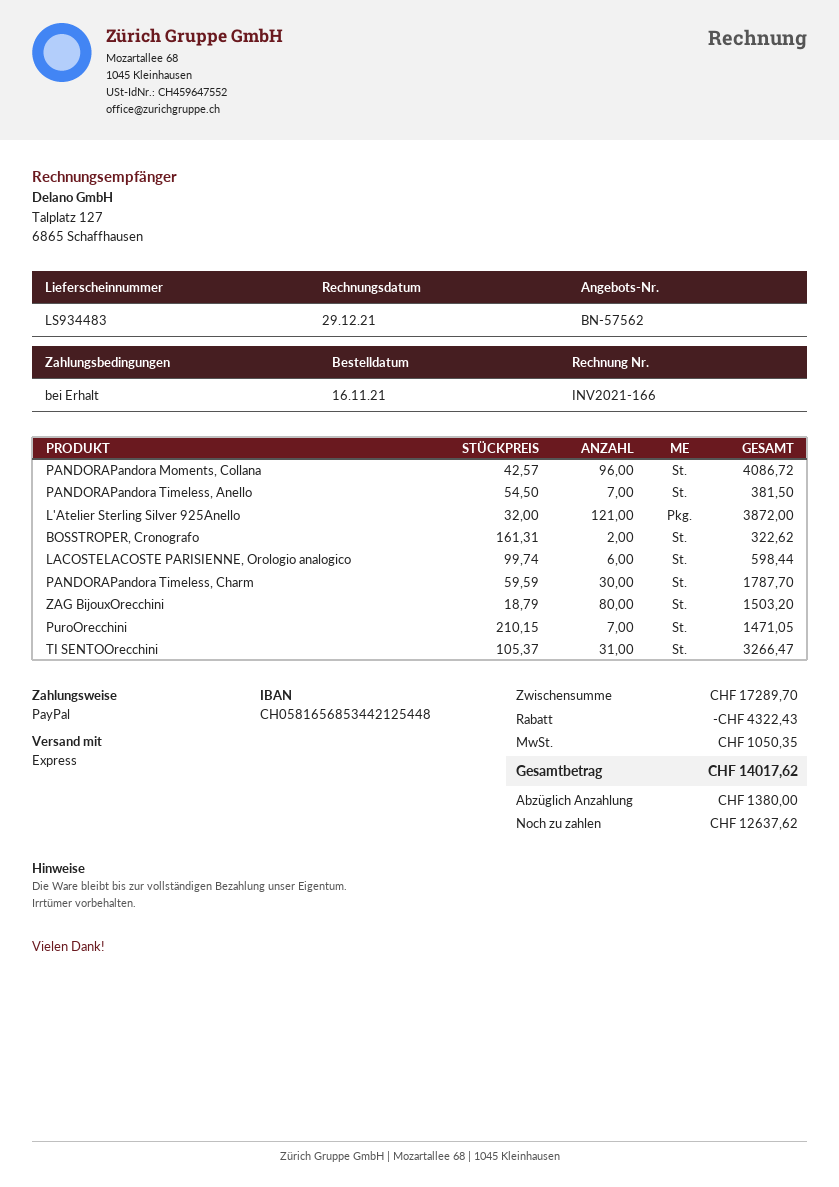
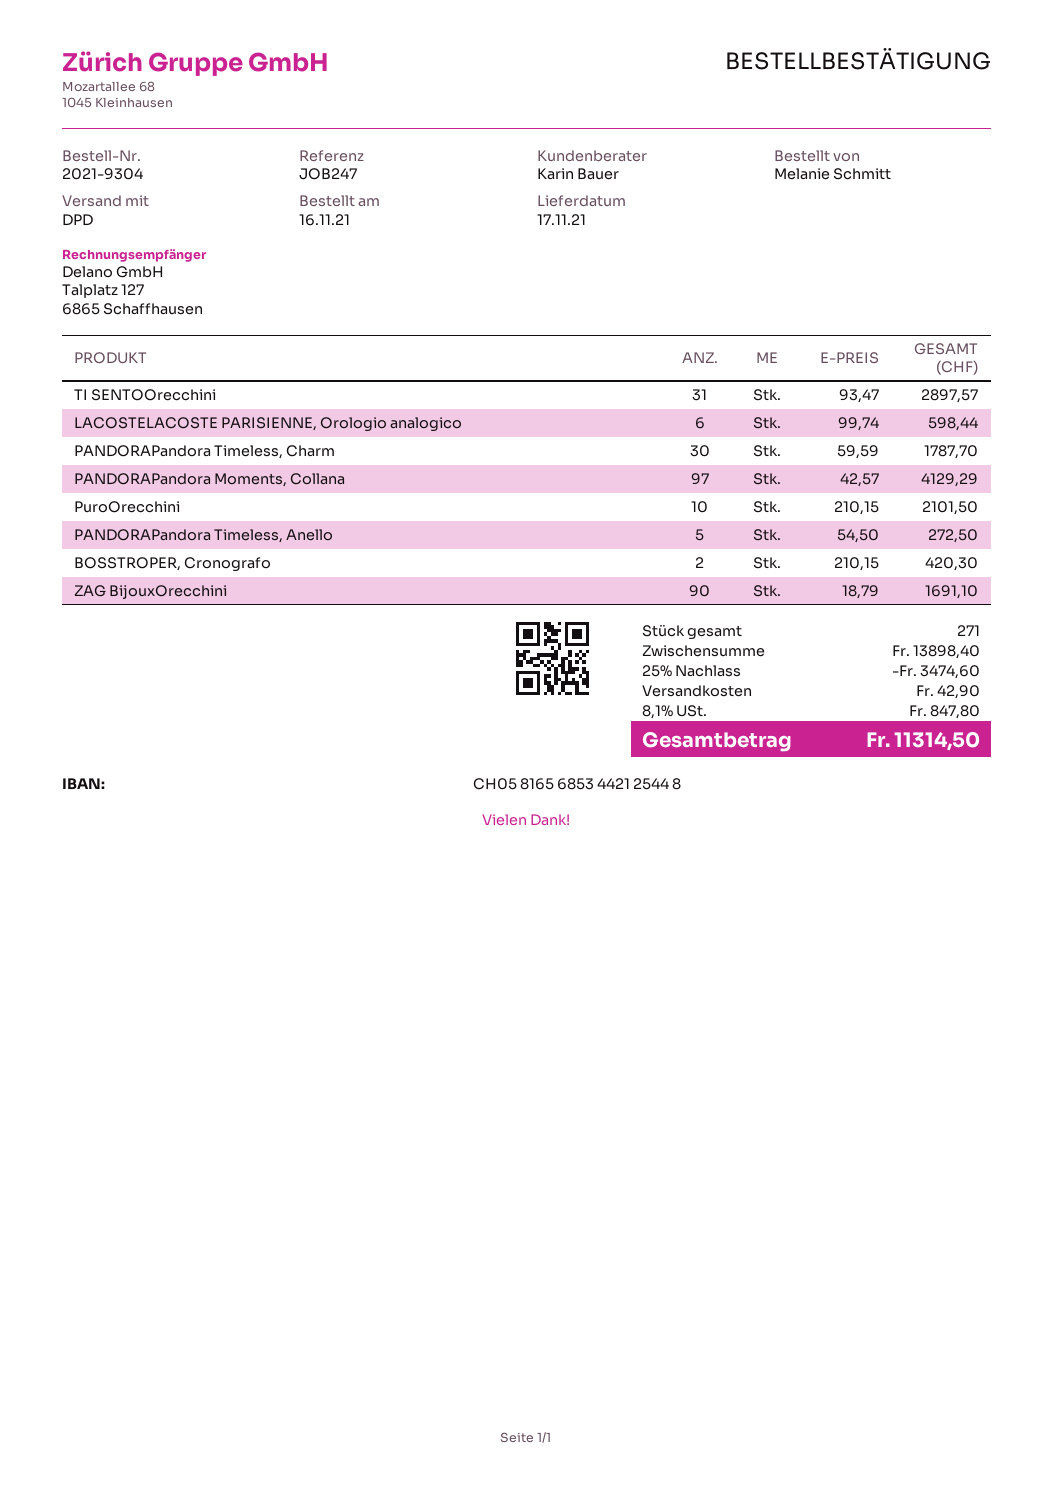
shipping method: express -> DPD
PANDORAPandora Moments, Collana: 96 x 42.57 = 4086.72 -> 97 x 42.57 = 4129.29
PANDORAPandora Timeless, Anello: 7 x 54.50 = 381.50 -> 5 x 54.50 = 272.50
L'Atelier Sterling Silver 925Anello: 121 x 32.00 = 3872.00 -> none
BOSSTROPER, Cronografo: 2 x 161.31 = 322.62 -> 2 x 210.15 = 420.30
ZAG BijouxOrecchini: 80 x 18.79 = 1503.20 -> 90 x 18.79 = 1691.10
PuroOrecchini: 7 x 210.15 = 1471.05 -> 10 x 210.15 = 2101.50
TI SENTOOrecchini: 31 x 105.37 = 3266.47 -> 31 x 93.47 = 2897.57
subtotal: 17289.70 -> 13898.40
discount: 4322.43 -> 3474.60
shipping: none -> 42.90
tax: 1050.35 -> 847.80
total: 14017.62 -> 11314.50

